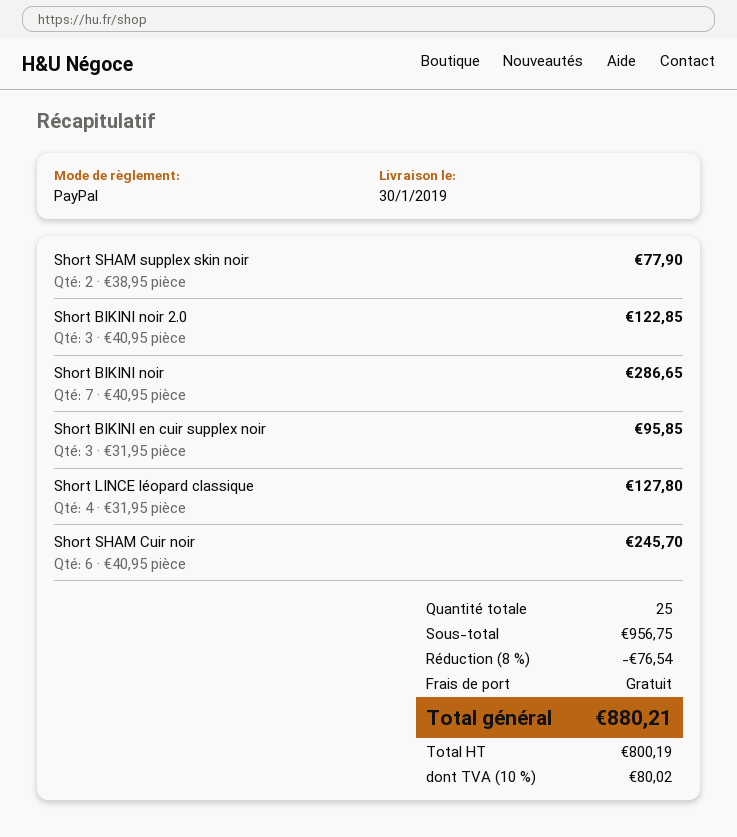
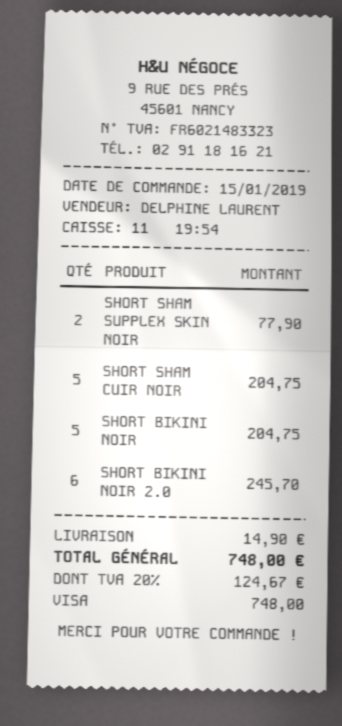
payment method: PayPal -> Visa
Short BIKINI noir 2.0: 3 for 122.85 -> 6 for 245.70
Short BIKINI noir: 7 for 286.65 -> 5 for 204.75
Short BIKINI en cuir supplex noir: 3 for 95.85 -> none
Short LINCE léopard classique: 4 for 127.80 -> none
Short SHAM Cuir noir: 6 for 245.70 -> 5 for 204.75
discount: 8% = 76.54 -> none
shipping: 0.00 -> 14.90
tax: 10% = 80.02 -> 20% = 124.67
total: 880.21 -> 748.00

